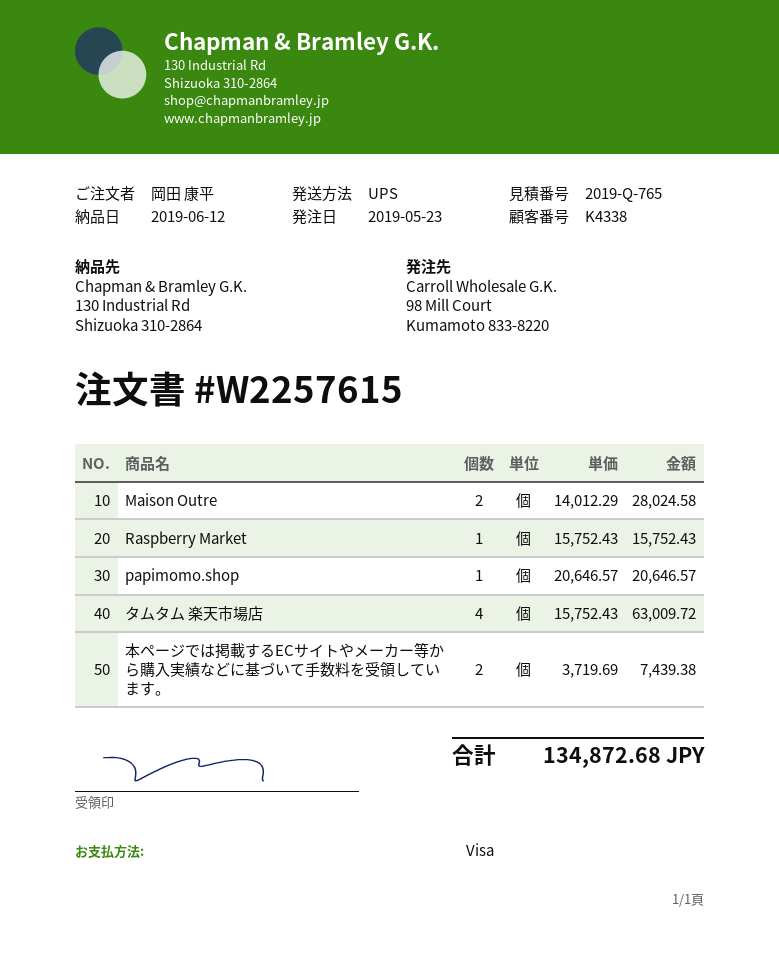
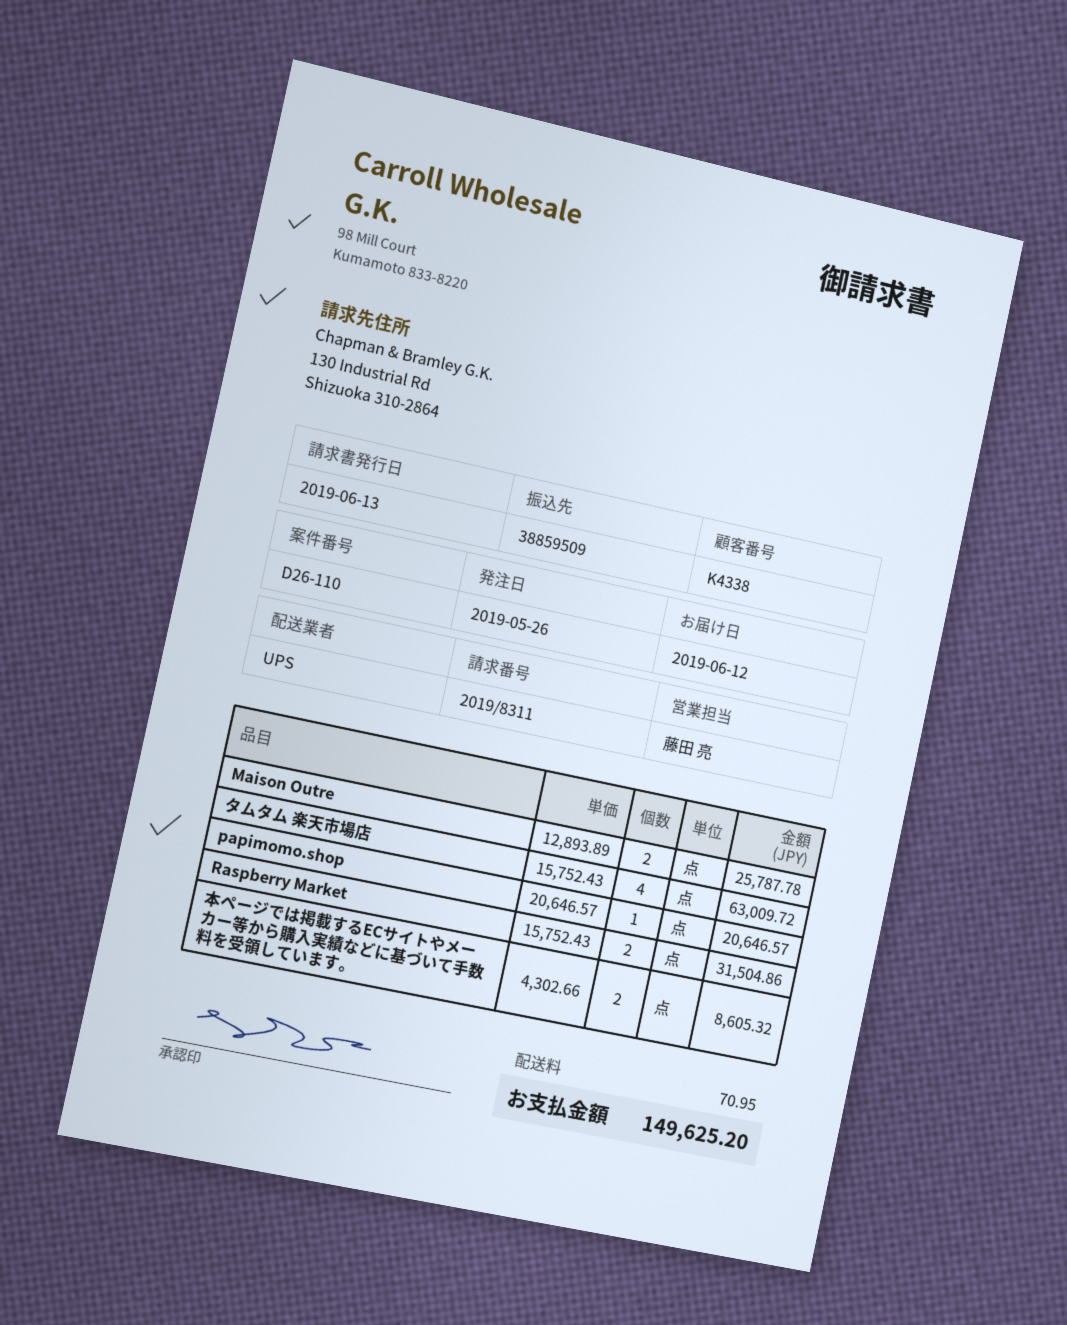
order date: 2019-05-23 -> 2019-05-26
Maison Outre: 2 x 14012.29 = 28024.58 -> 2 x 12893.89 = 25787.78
Raspberry Market: 1 x 15752.43 = 15752.43 -> 2 x 15752.43 = 31504.86
本ページでは掲載するECサイトやメーカー等から購入実績などに基づいて手数料を受領しています。: 2 x 3719.69 = 7439.38 -> 2 x 4302.66 = 8605.32
shipping: none -> 70.95
total: 134872.68 -> 149625.20

